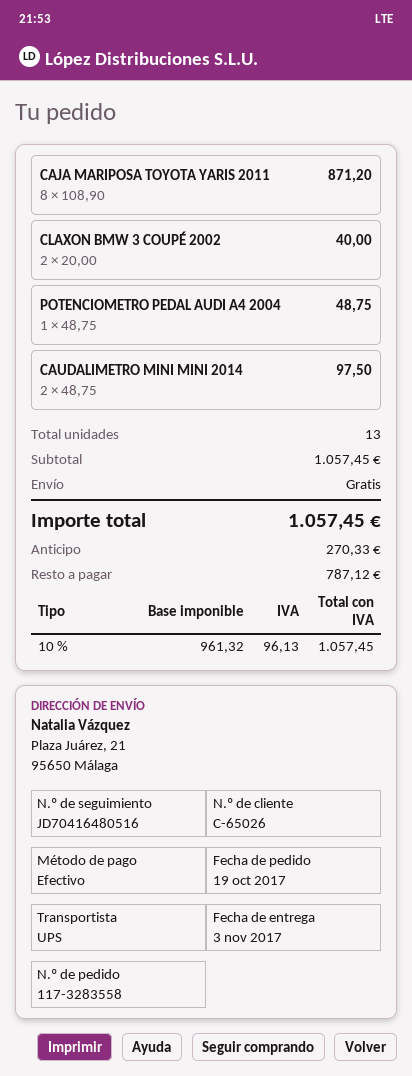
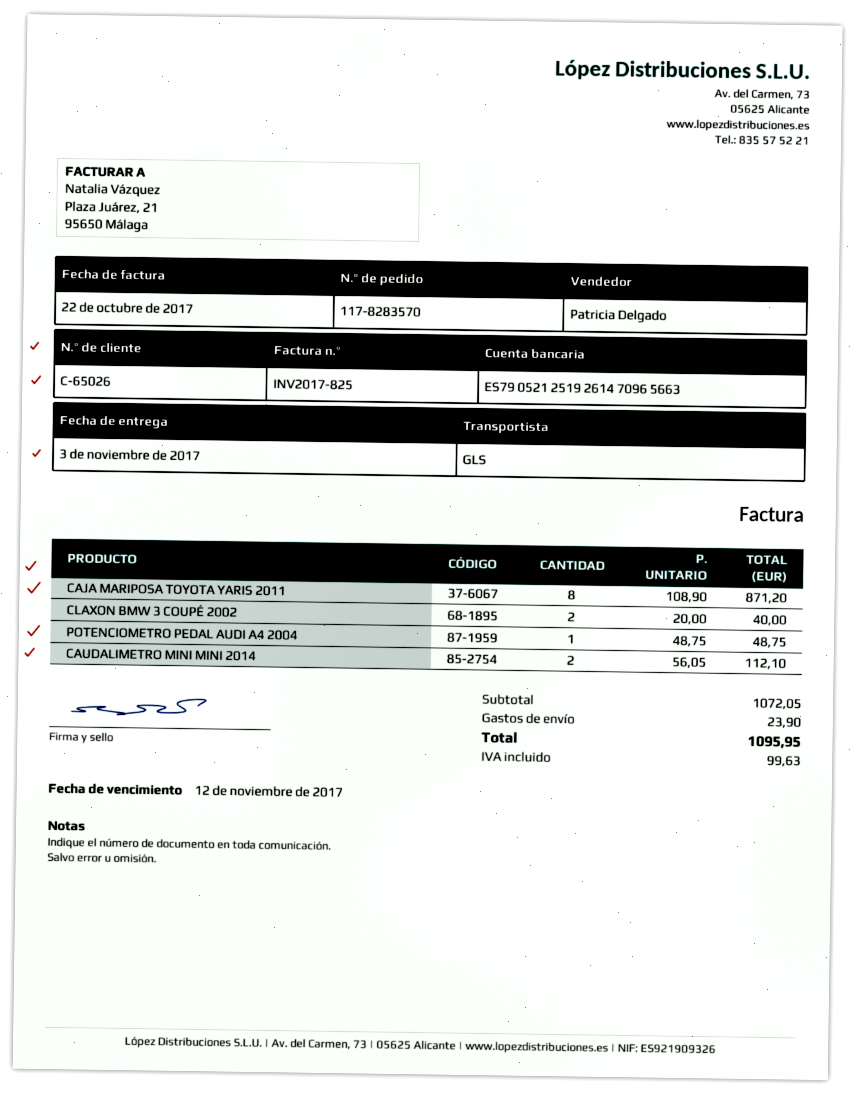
order number: 117-3283558 -> 117-8283570
shipping method: UPS -> GLS
CAUDALIMETRO MINI MINI 2014: 2 x 48.75 = 97.50 -> 2 x 56.05 = 112.10
subtotal: 1057.45 -> 1072.05
shipping: 0.00 -> 23.90
tax: 96.13 -> 99.63
total: 1057.45 -> 1095.95

